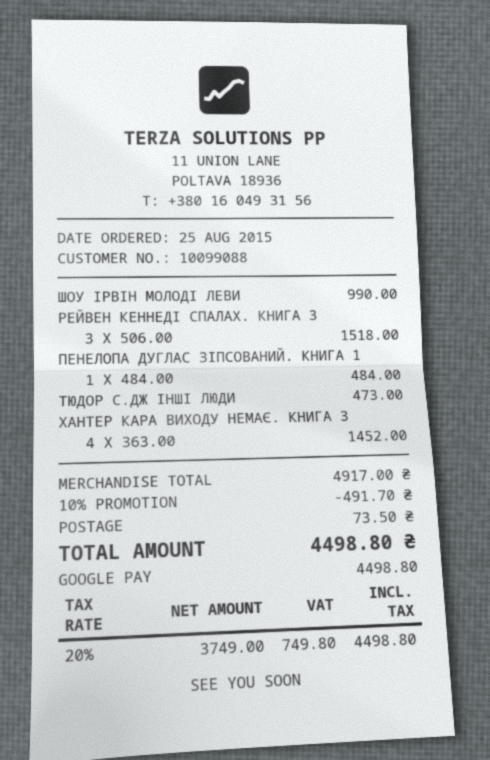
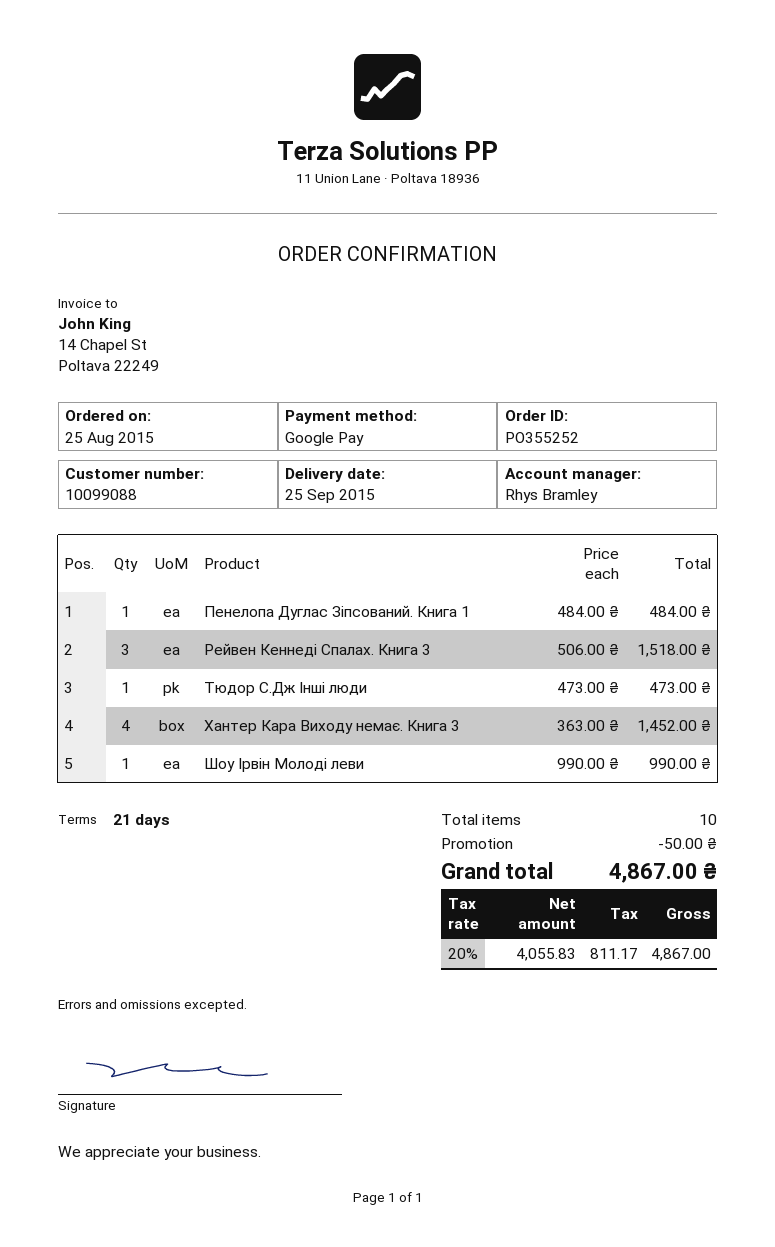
discount: 491.70 -> 50.00
shipping: 73.50 -> none
net: 3749.00 -> 4055.83
tax: 20% = 749.80 -> 20% = 811.17
total: 4498.80 -> 4867.00

